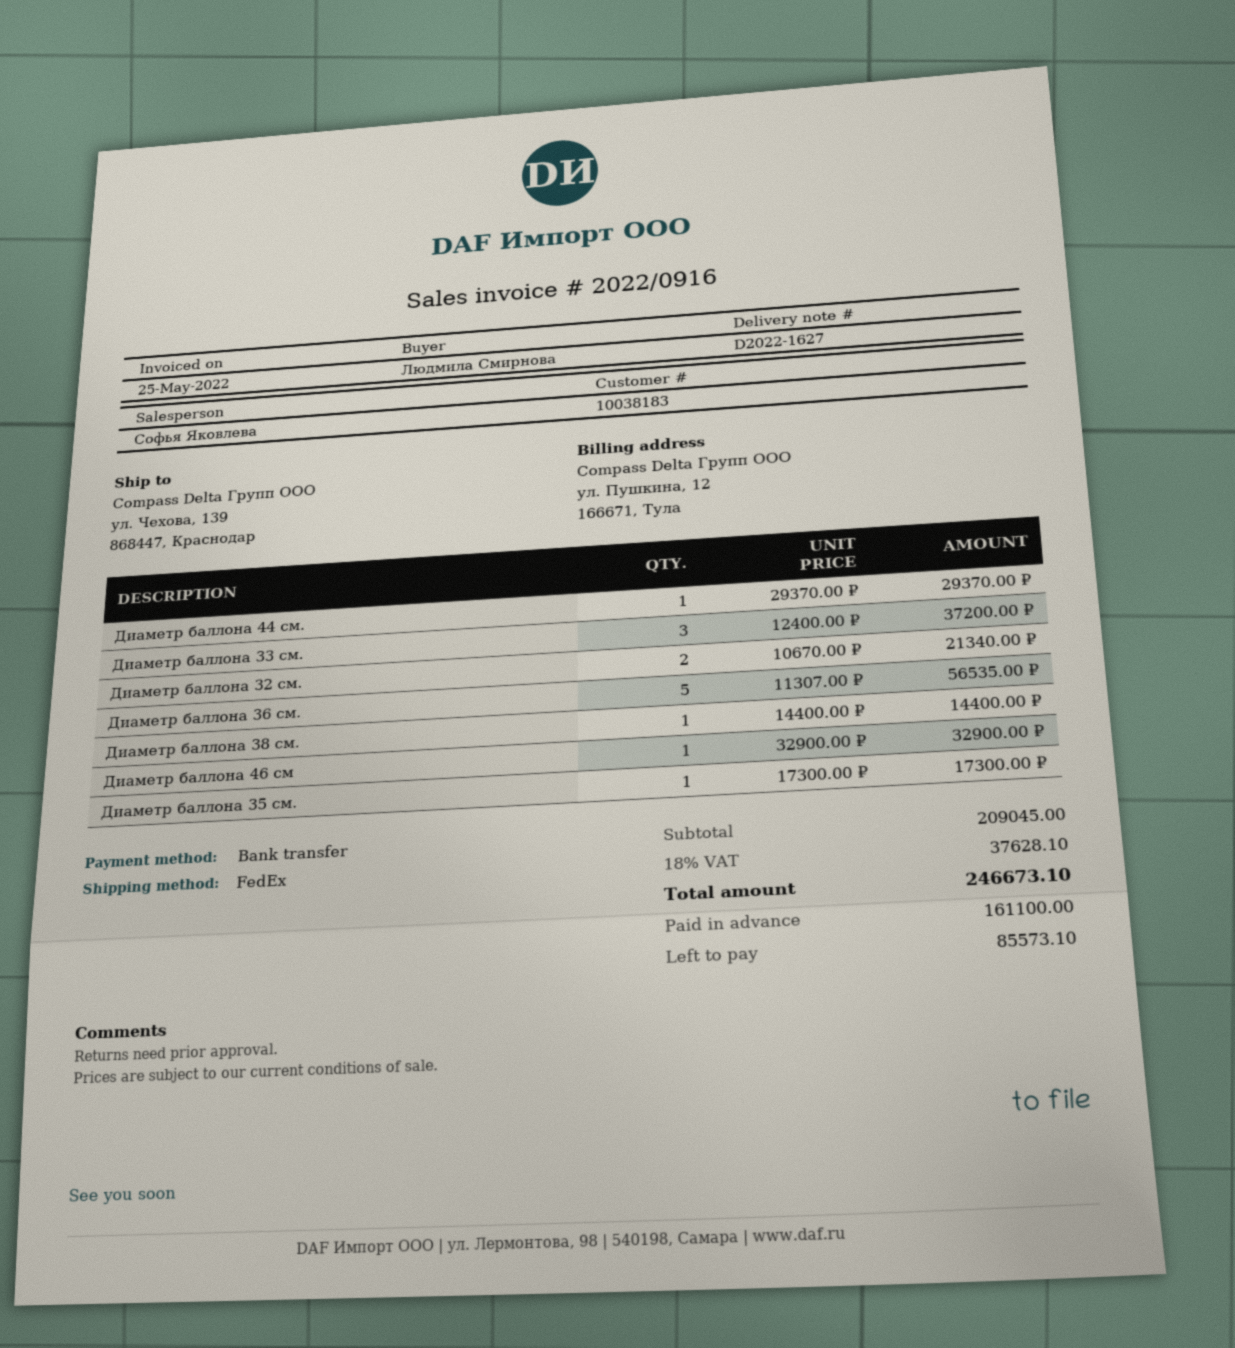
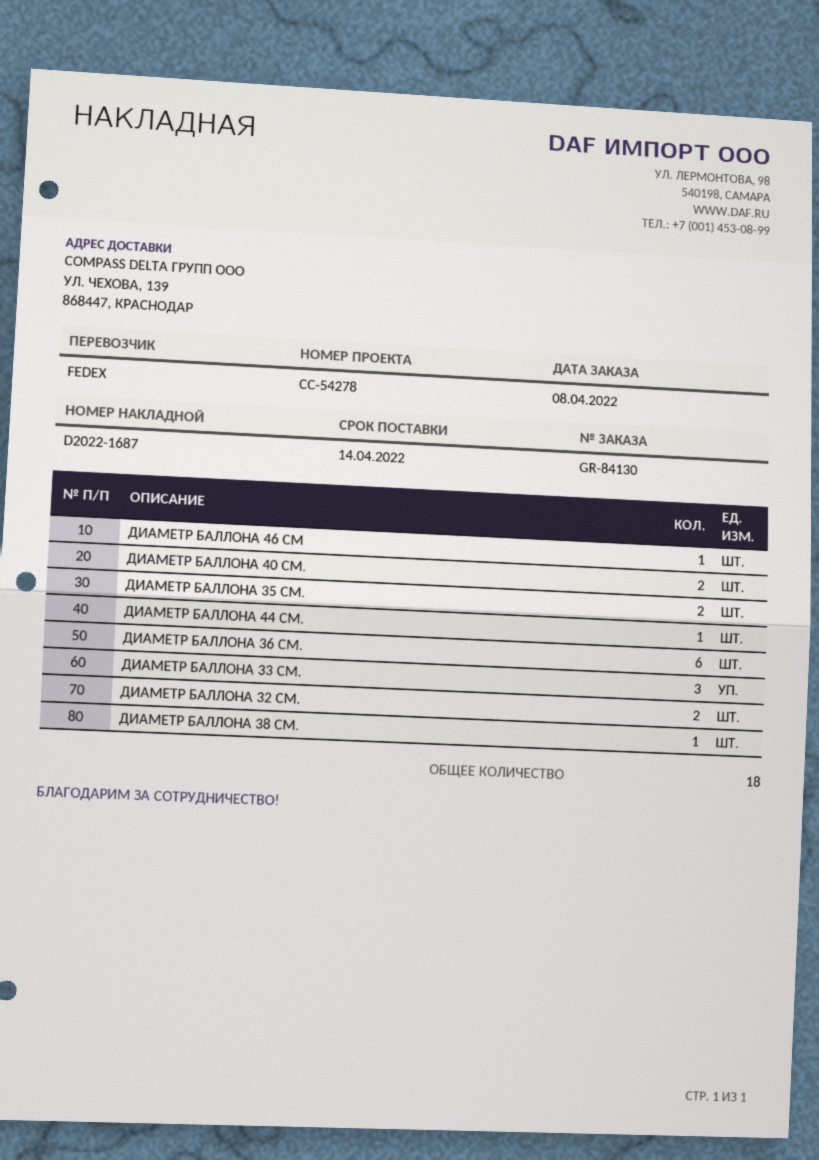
delivery note number: D2022-1627 -> D2022-1687
Диаметр баллона 36 см.: 5 -> 6
Диаметр баллона 35 см.: 1 -> 2
ДИАМЕТР БАЛЛОНА 40 СМ.: none -> 2

